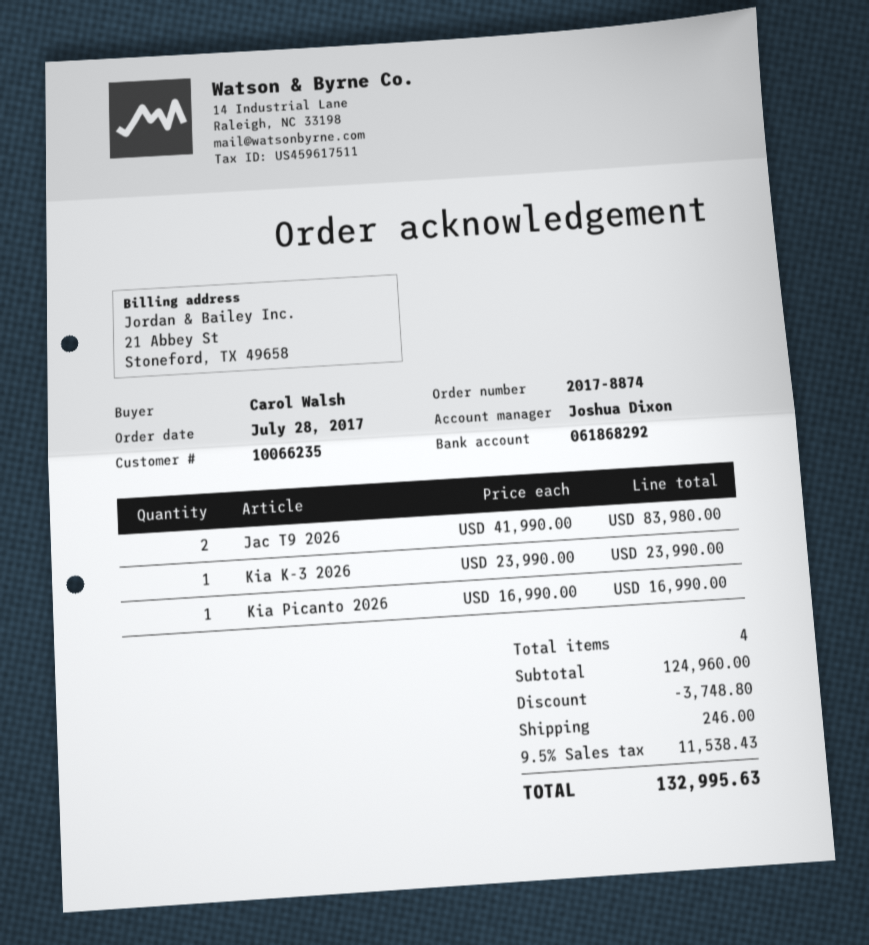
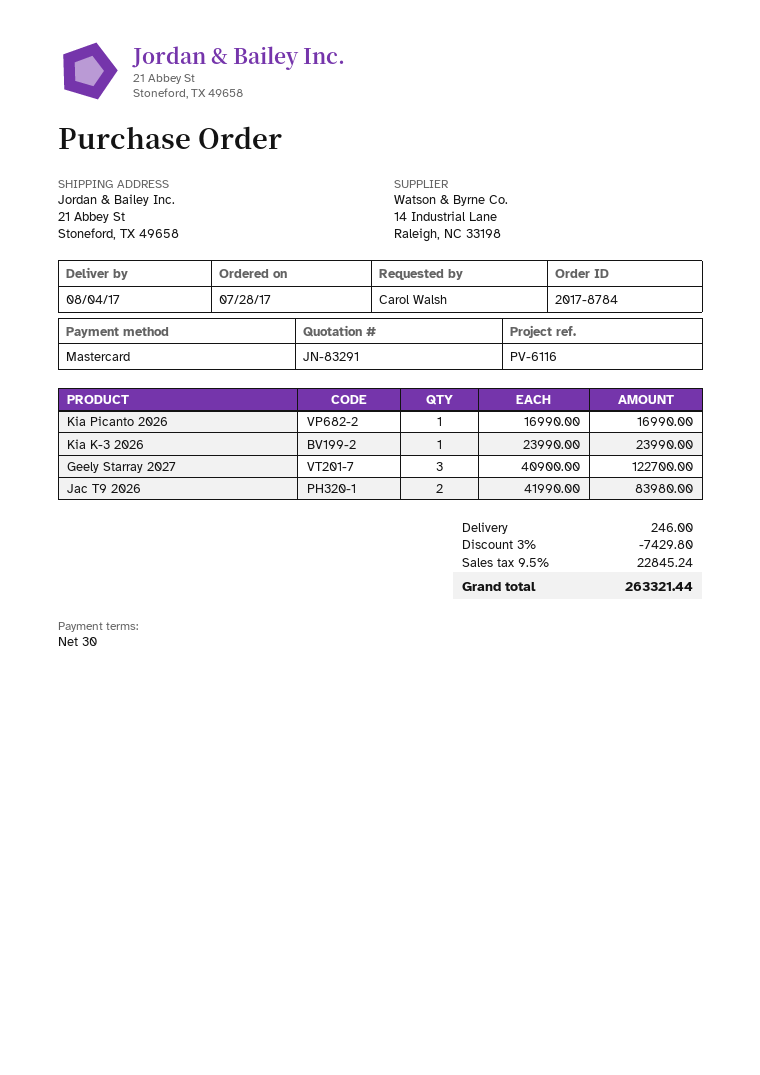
order number: 2017-8874 -> 2017-8784
Geely Starray 2027: none -> 3 x 40900.00 = 122700.00
discount: 3748.80 -> 7429.80
tax: 9.5% = 11538.43 -> 9.5% = 22845.24
total: 132995.63 -> 263321.44

